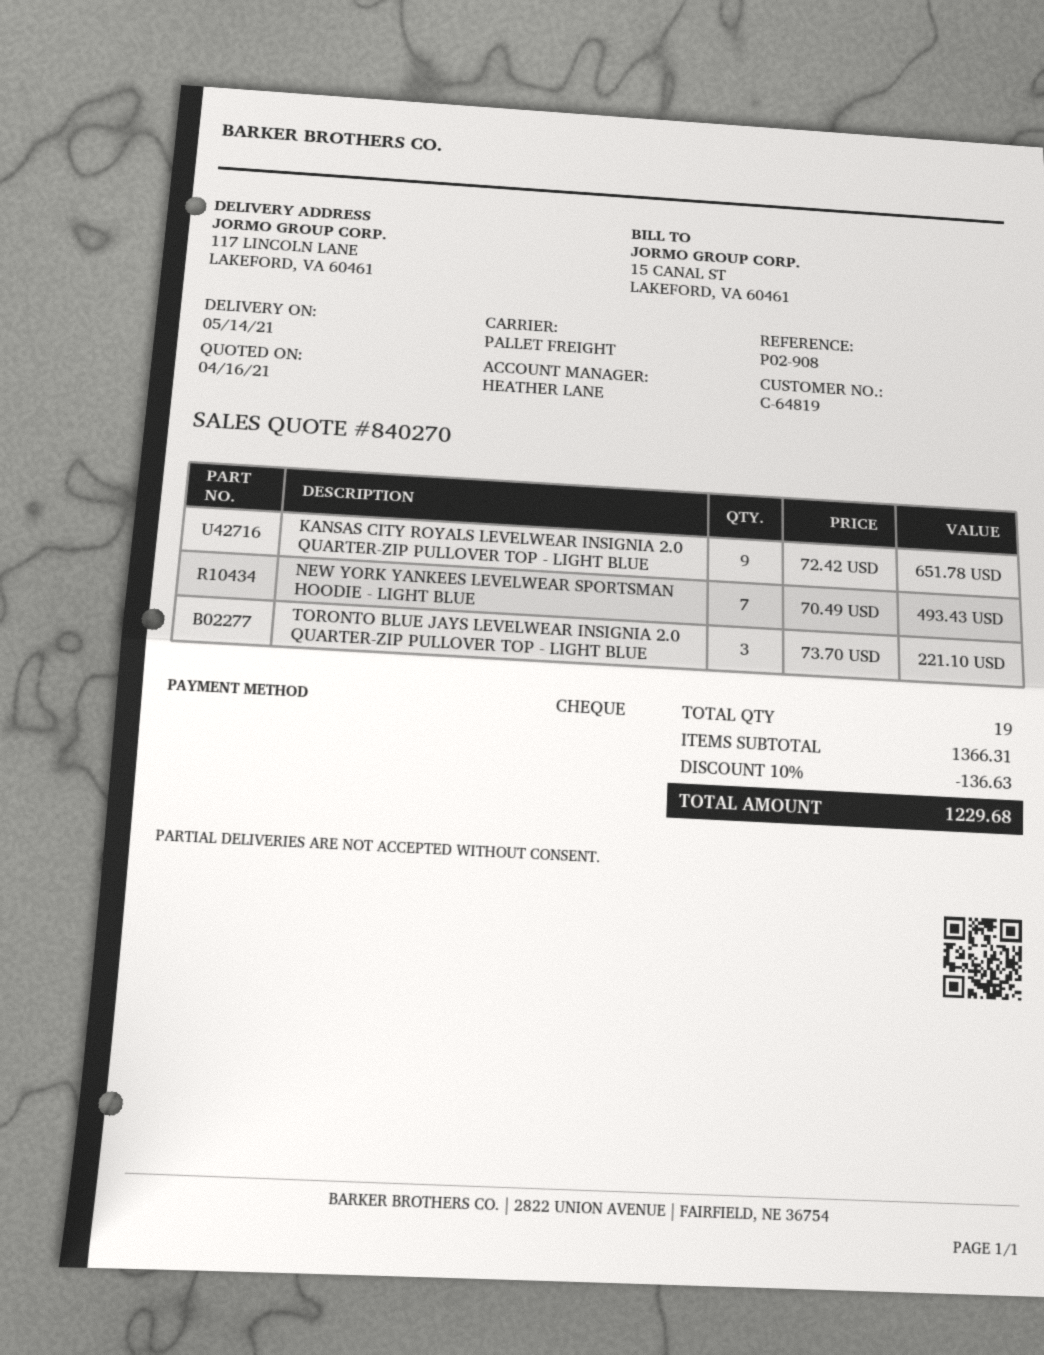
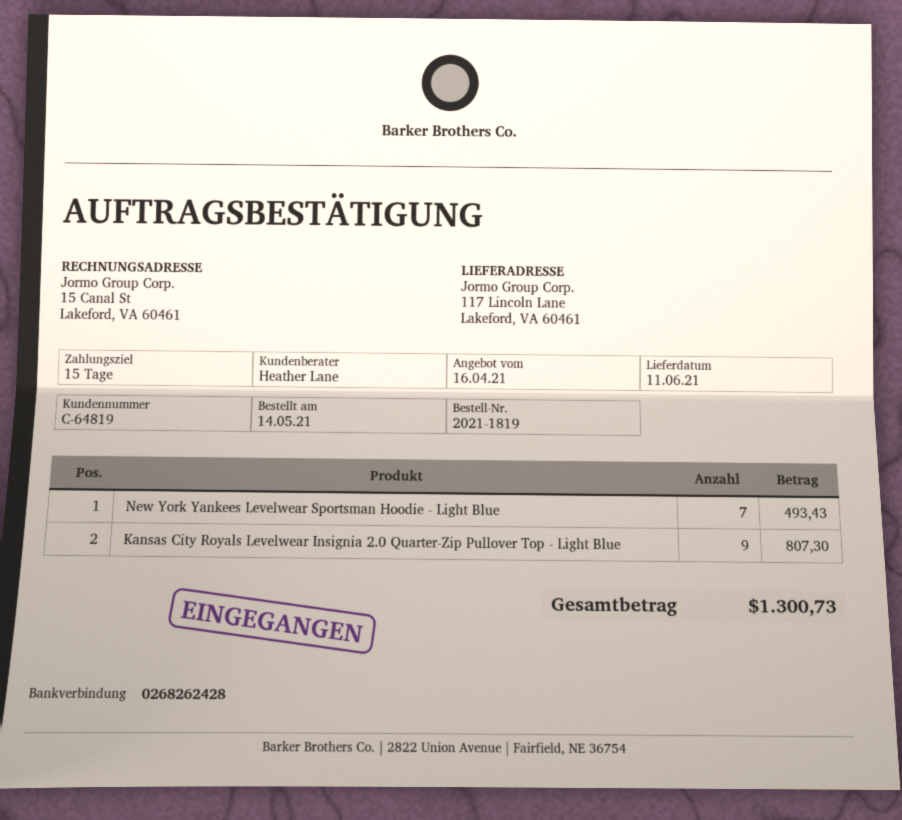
delivery date: 2021-05-14 -> 2021-06-11
KANSAS CITY ROYALS LEVELWEAR INSIGNIA 2.0 QUARTER-ZIP PULLOVER TOP - LIGHT BLUE: 9 for 651.78 -> 9 for 807.30
TORONTO BLUE JAYS LEVELWEAR INSIGNIA 2.0 QUARTER-ZIP PULLOVER TOP - LIGHT BLUE: 3 for 221.10 -> none
discount: 10% = 136.63 -> none
total: 1229.68 -> 1300.73

